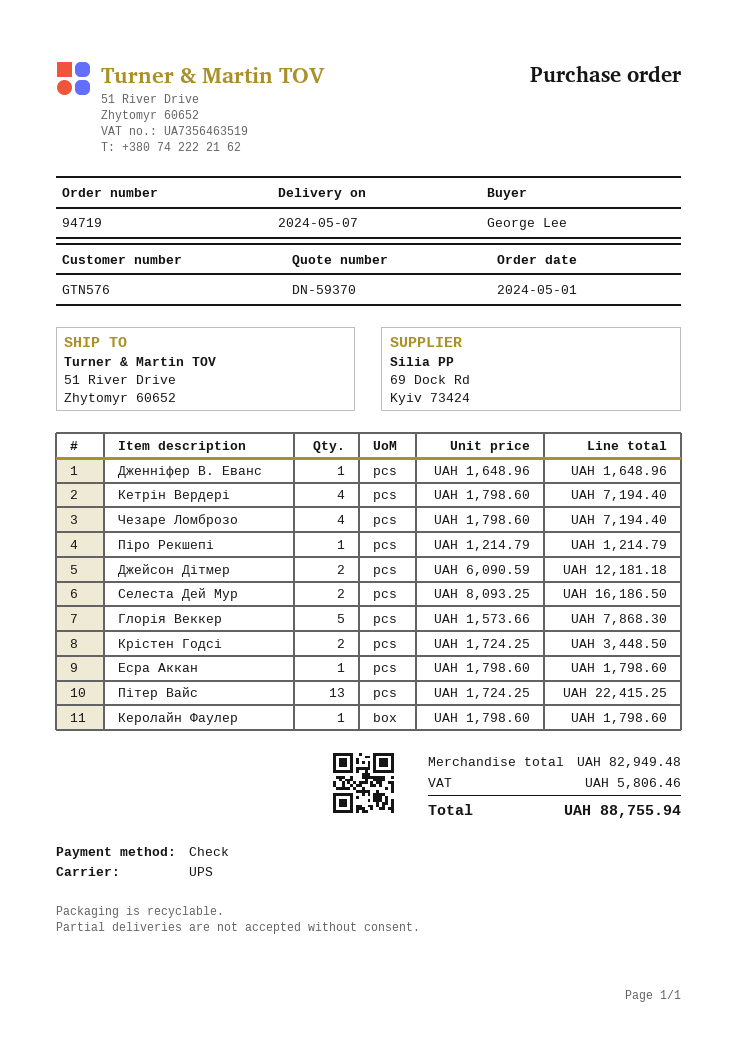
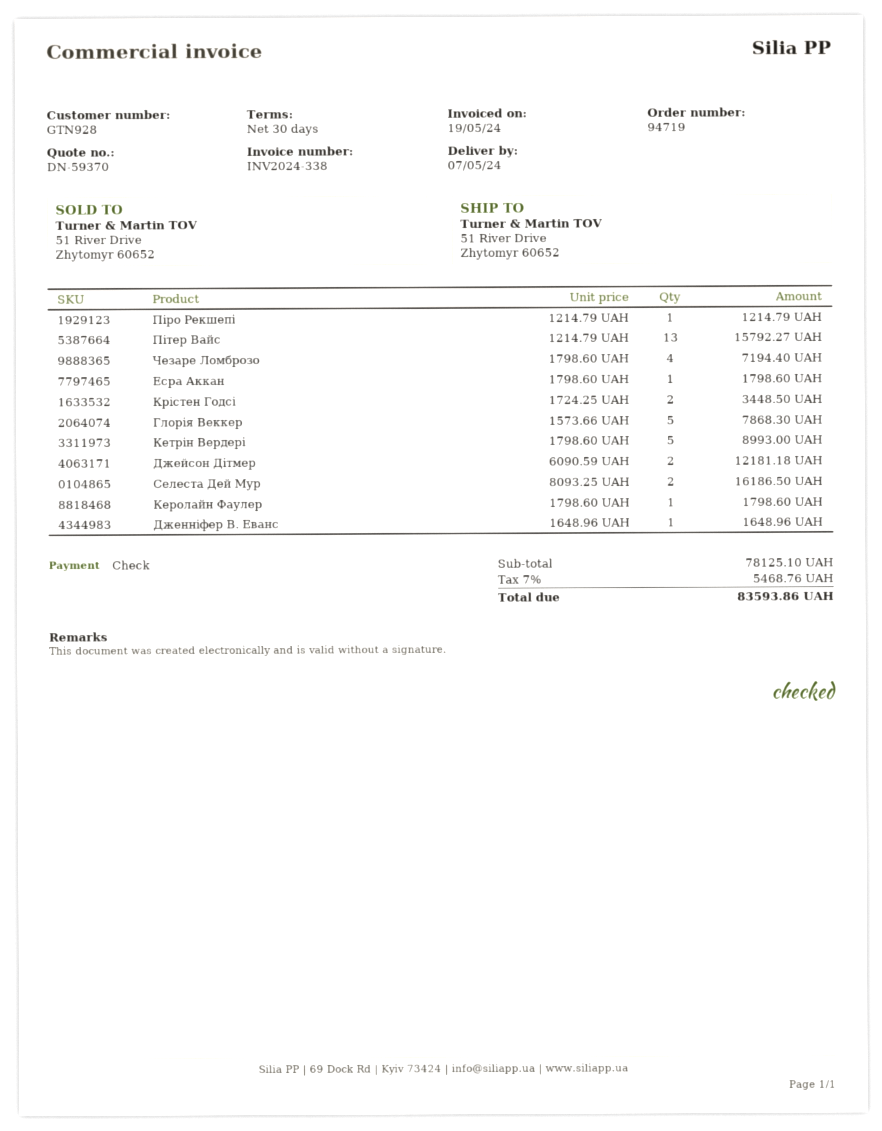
customer number: GTN576 -> GTN928
Кетрін Вердері: 4 x 1798.60 = 7194.40 -> 5 x 1798.60 = 8993.00
Пітер Вайс: 13 x 1724.25 = 22415.25 -> 13 x 1214.79 = 15792.27
subtotal: 82949.48 -> 78125.10
tax: 5806.46 -> 5468.76
total: 88755.94 -> 83593.86

